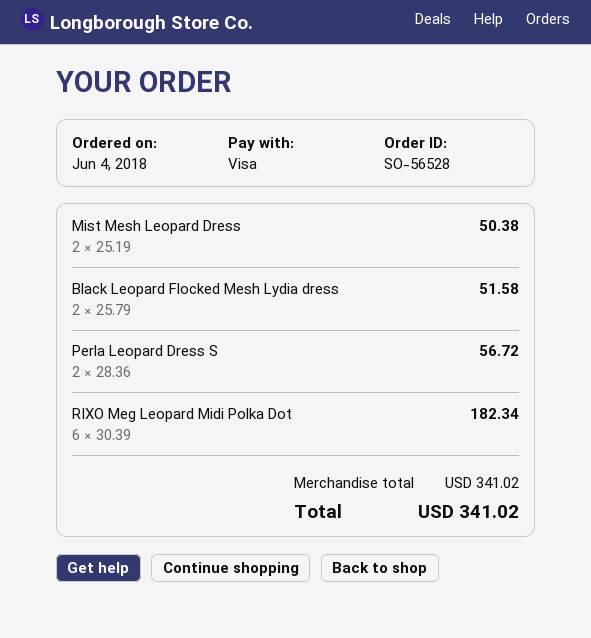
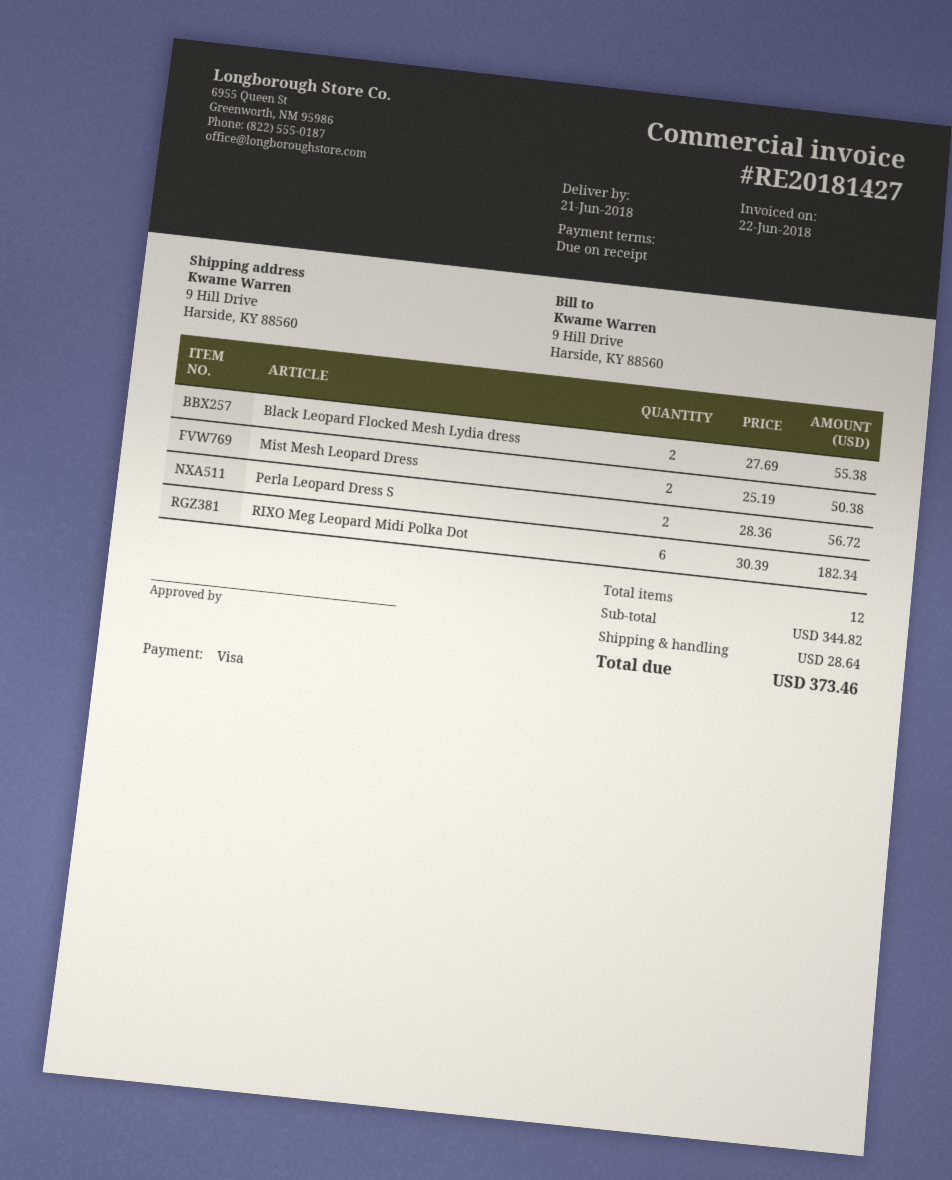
Black Leopard Flocked Mesh Lydia dress: 2 x 25.79 = 51.58 -> 2 x 27.69 = 55.38
subtotal: 341.02 -> 344.82
shipping: none -> 28.64
total: 341.02 -> 373.46

